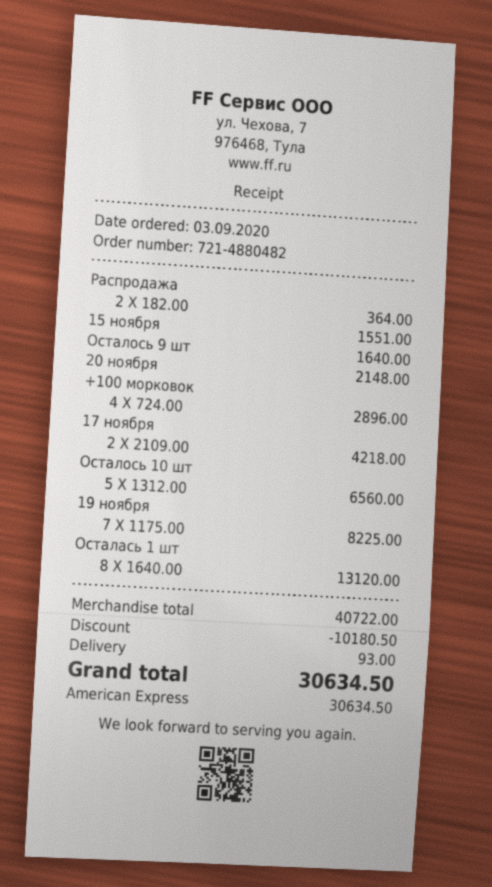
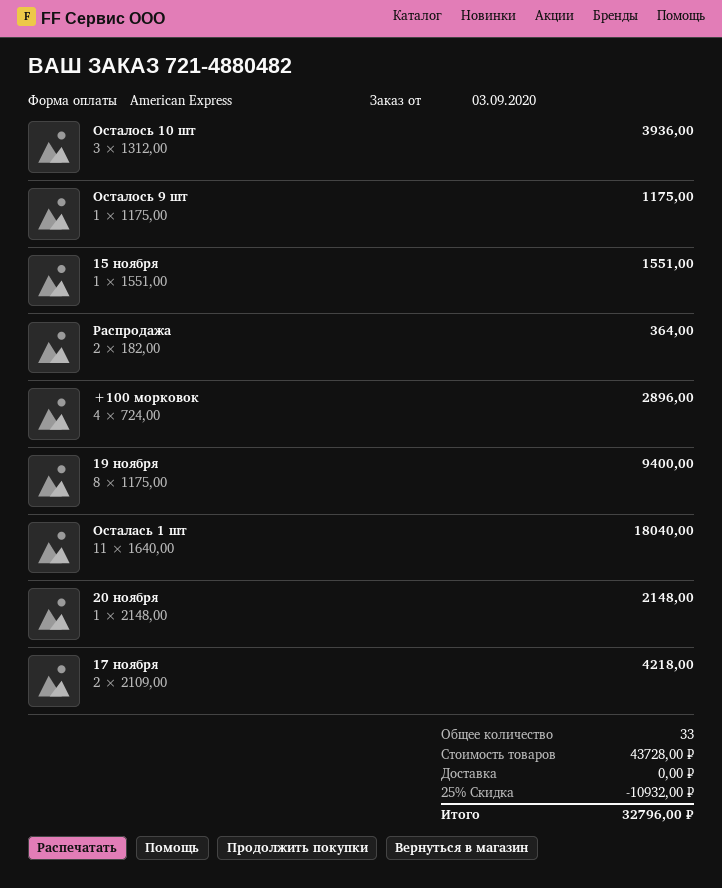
Осталось 9 шт: 1 x 1640.00 = 1640.00 -> 1 x 1175.00 = 1175.00
Осталось 10 шт: 5 x 1312.00 = 6560.00 -> 3 x 1312.00 = 3936.00
19 ноября: 7 x 1175.00 = 8225.00 -> 8 x 1175.00 = 9400.00
Осталась 1 шт: 8 x 1640.00 = 13120.00 -> 11 x 1640.00 = 18040.00
subtotal: 40722.00 -> 43728.00
discount: 10180.50 -> 10932.00
shipping: 93.00 -> 0.00
total: 30634.50 -> 32796.00

